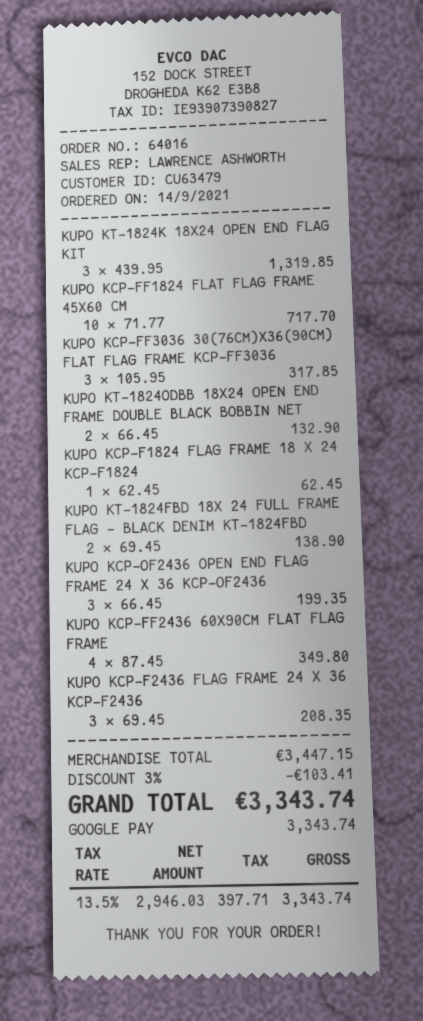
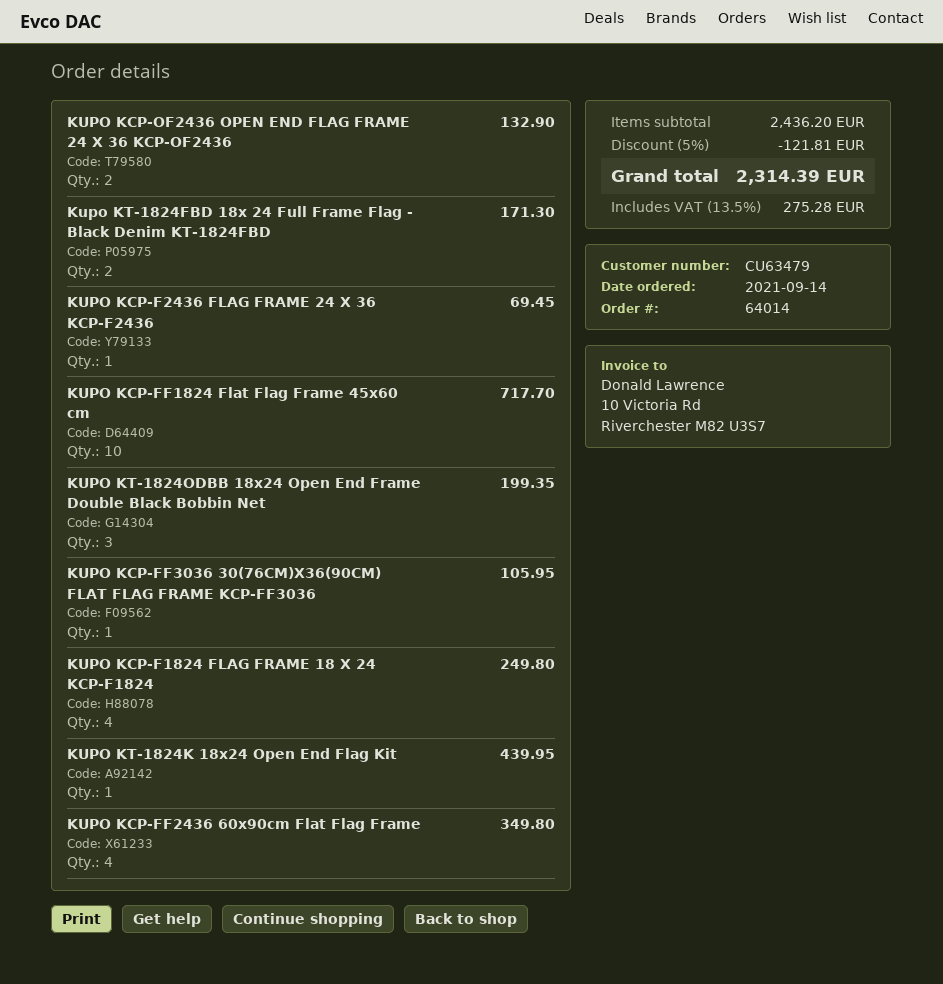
order number: 64016 -> 64014
KUPO KT-1824K 18X24 OPEN END FLAG KIT: 3 for 1319.85 -> 1 for 439.95
KUPO KCP-FF3036 30(76CM)X36(90CM) FLAT FLAG FRAME KCP-FF3036: 3 for 317.85 -> 1 for 105.95
KUPO KT-1824ODBB 18X24 OPEN END FRAME DOUBLE BLACK BOBBIN NET: 2 for 132.90 -> 3 for 199.35
KUPO KCP-F1824 FLAG FRAME 18 X 24 KCP-F1824: 1 for 62.45 -> 4 for 249.80
KUPO KT-1824FBD 18X 24 FULL FRAME FLAG - BLACK DENIM KT-1824FBD: 2 for 138.90 -> 2 for 171.30
KUPO KCP-OF2436 OPEN END FLAG FRAME 24 X 36 KCP-OF2436: 3 for 199.35 -> 2 for 132.90
KUPO KCP-F2436 FLAG FRAME 24 X 36 KCP-F2436: 3 for 208.35 -> 1 for 69.45
subtotal: 3447.15 -> 2436.20
discount: 3% = 103.41 -> 5% = 121.81
tax: 13.5% = 397.71 -> 13.5% = 275.28
total: 3343.74 -> 2314.39

